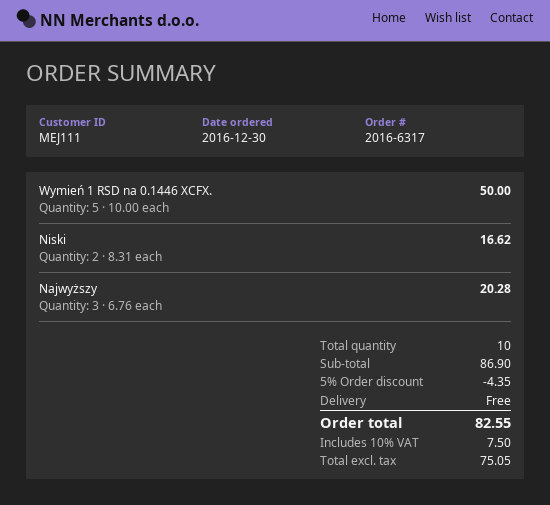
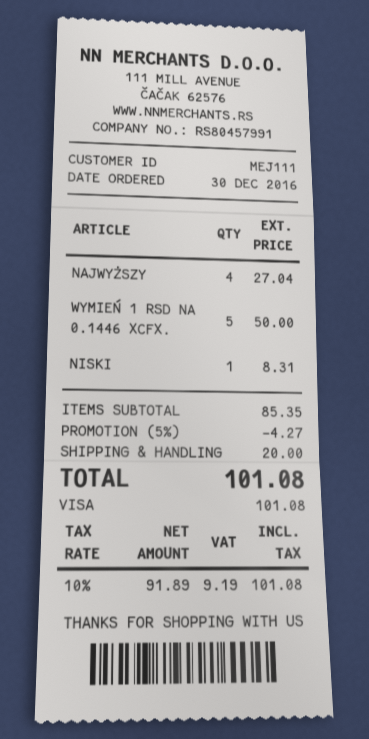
Niski: 2 for 16.62 -> 1 for 8.31
Najwyższy: 3 for 20.28 -> 4 for 27.04
subtotal: 86.90 -> 85.35
discount: 5% = 4.35 -> 5% = 4.27
shipping: 0.00 -> 20.00
net: 75.05 -> 91.89
tax: 10% = 7.50 -> 10% = 9.19
total: 82.55 -> 101.08

